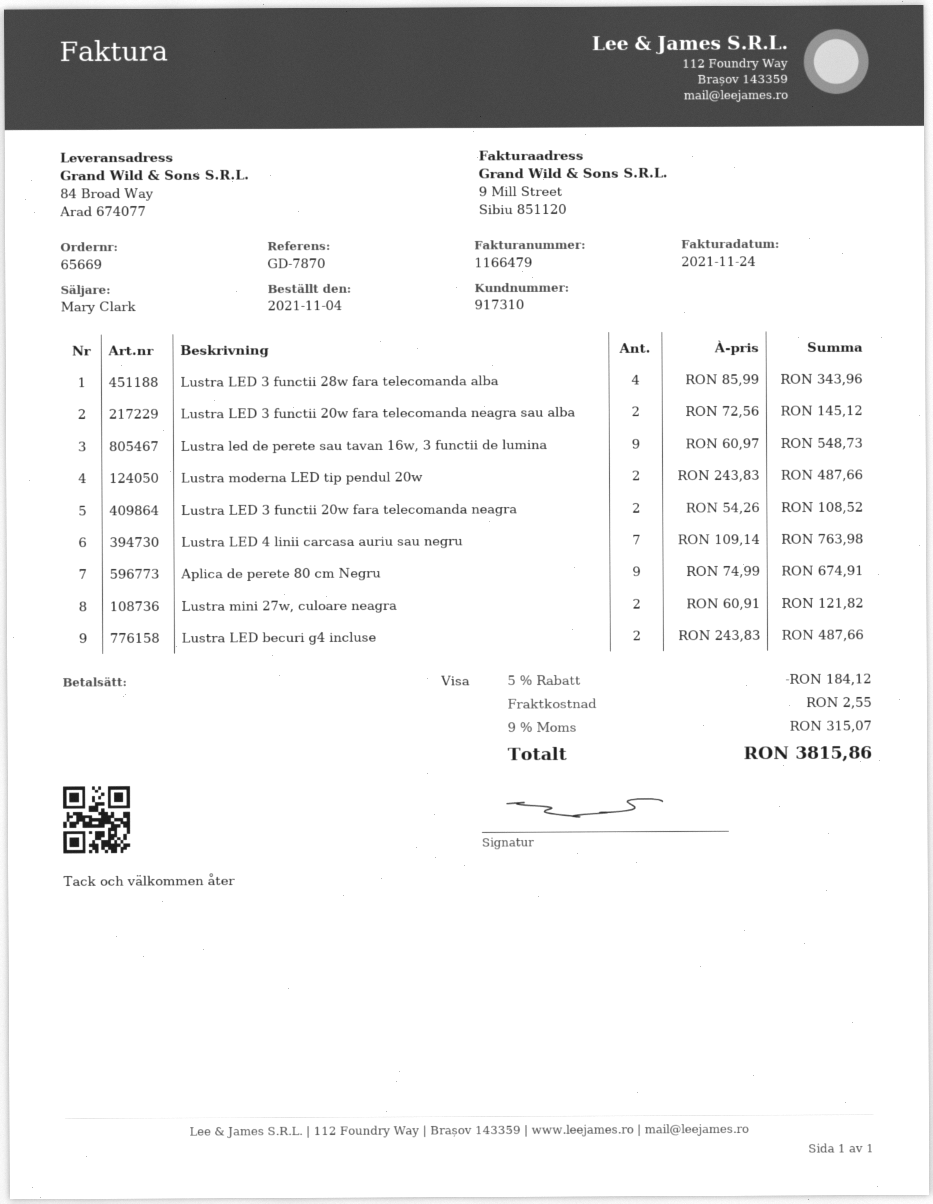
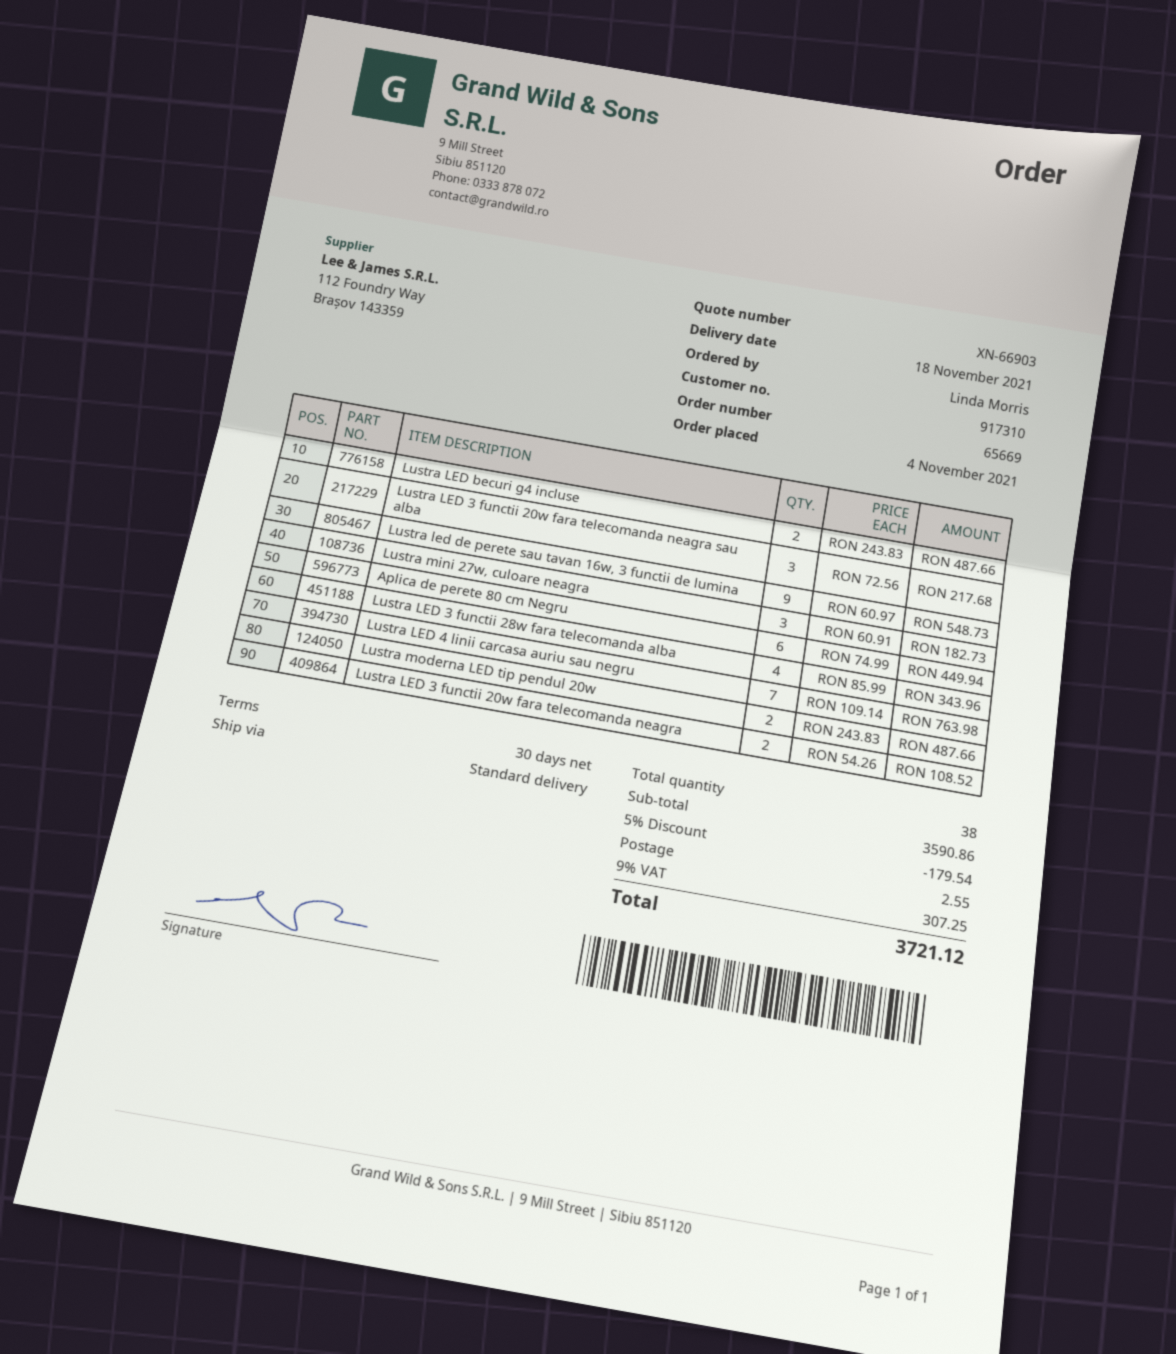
Lustra LED 3 functii 20w fara telecomanda neagra sau alba: 2 x 72.56 = 145.12 -> 3 x 72.56 = 217.68
Aplica de perete 80 cm Negru: 9 x 74.99 = 674.91 -> 6 x 74.99 = 449.94
Lustra mini 27w, culoare neagra: 2 x 60.91 = 121.82 -> 3 x 60.91 = 182.73
discount: 5% = 184.12 -> 5% = 179.54
tax: 9% = 315.07 -> 9% = 307.25
total: 3815.86 -> 3721.12

